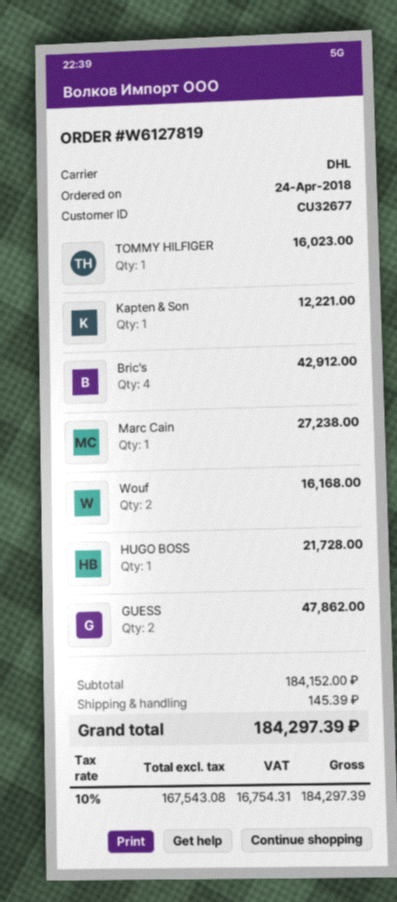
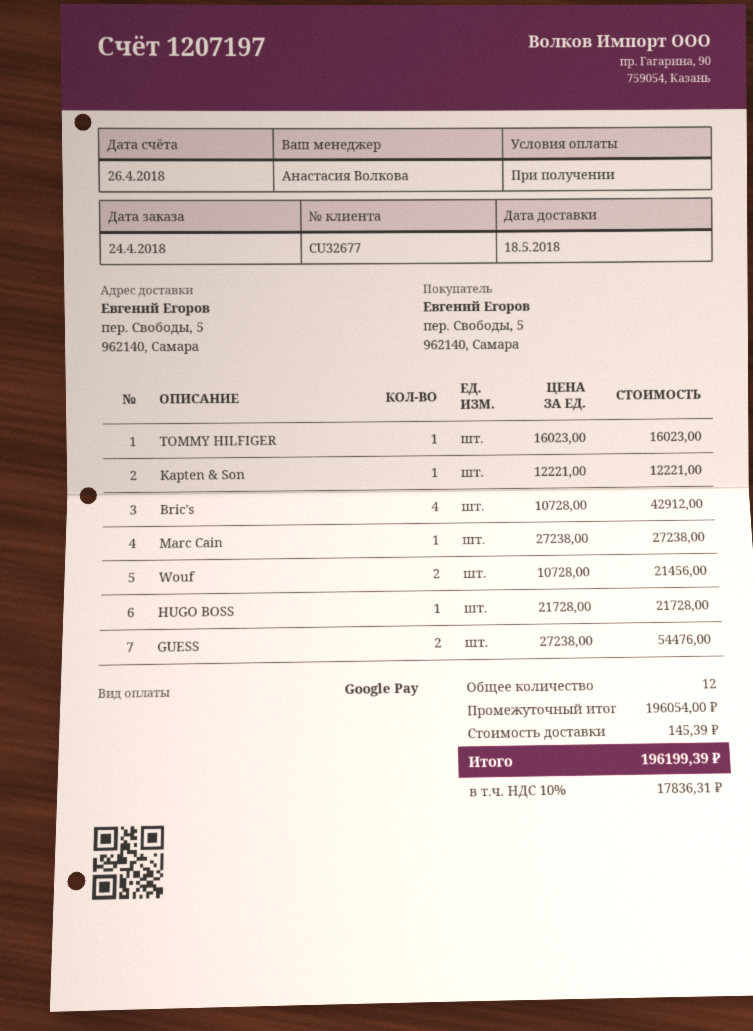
Wouf: 2 for 16168.00 -> 2 for 21456.00
GUESS: 2 for 47862.00 -> 2 for 54476.00
subtotal: 184152.00 -> 196054.00
tax: 10% = 16754.31 -> 10% = 17836.31
total: 184297.39 -> 196199.39

